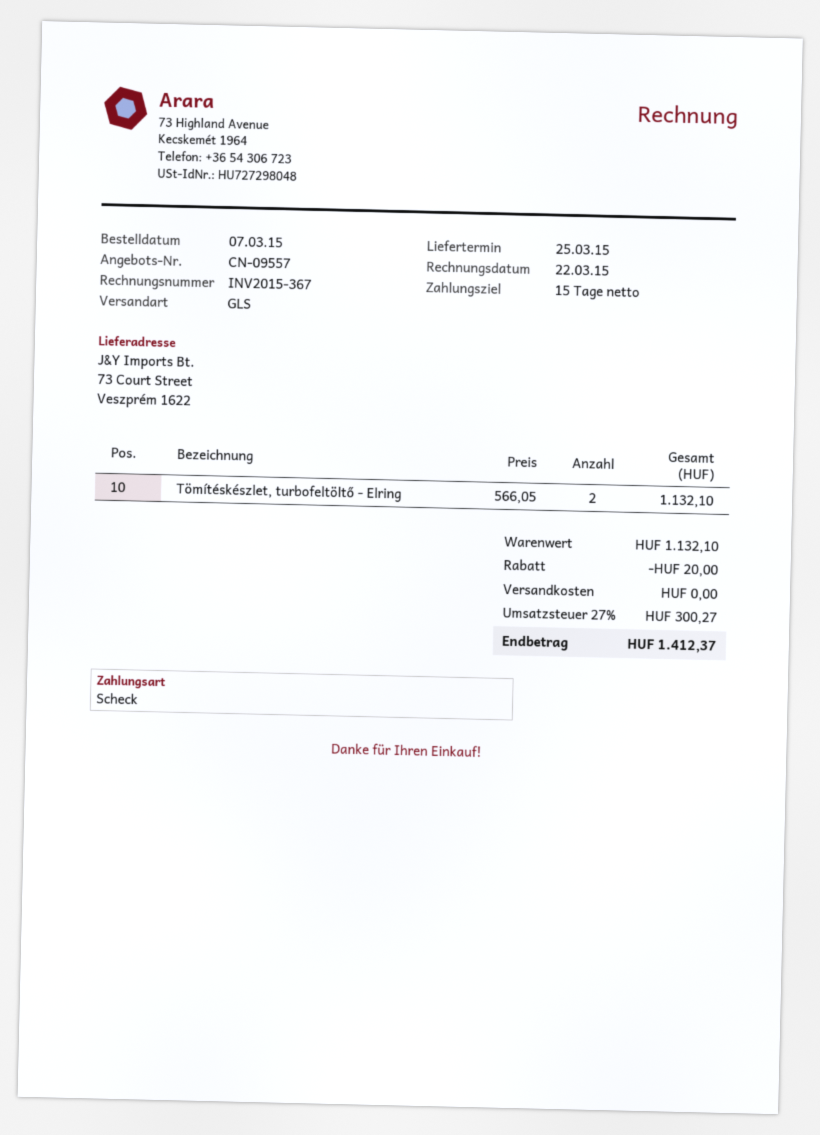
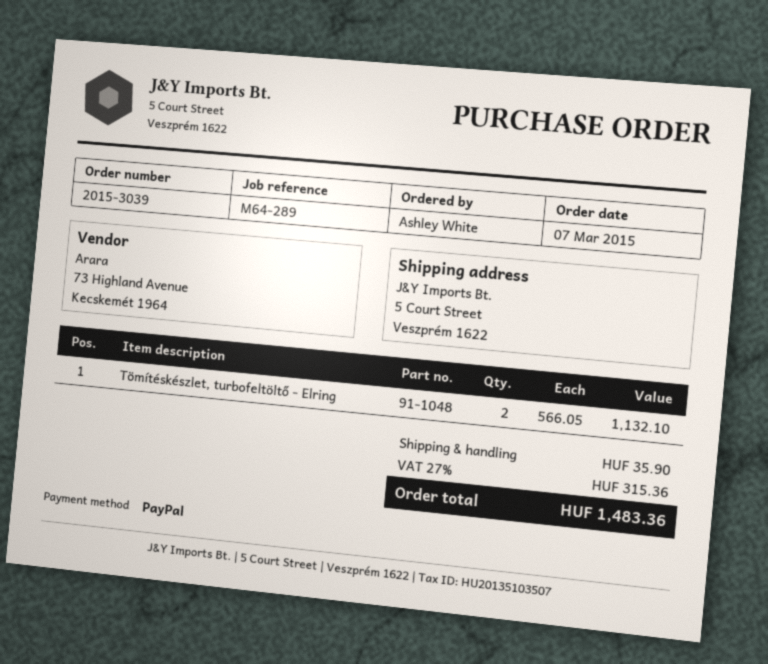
payment method: cheque -> PayPal
ship to: 73 Court Street, Veszprém 1622 -> 5 Court Street, Veszprém 1622
discount: 20.00 -> none
shipping: 0.00 -> 35.90
tax: 27% = 300.27 -> 27% = 315.36
total: 1412.37 -> 1483.36

